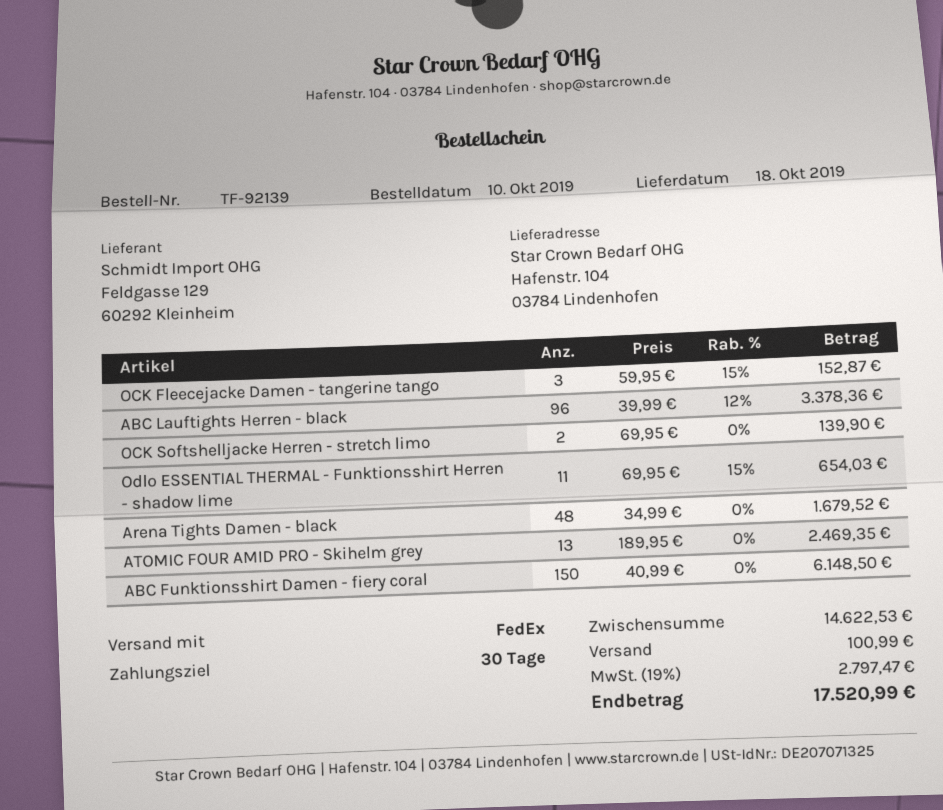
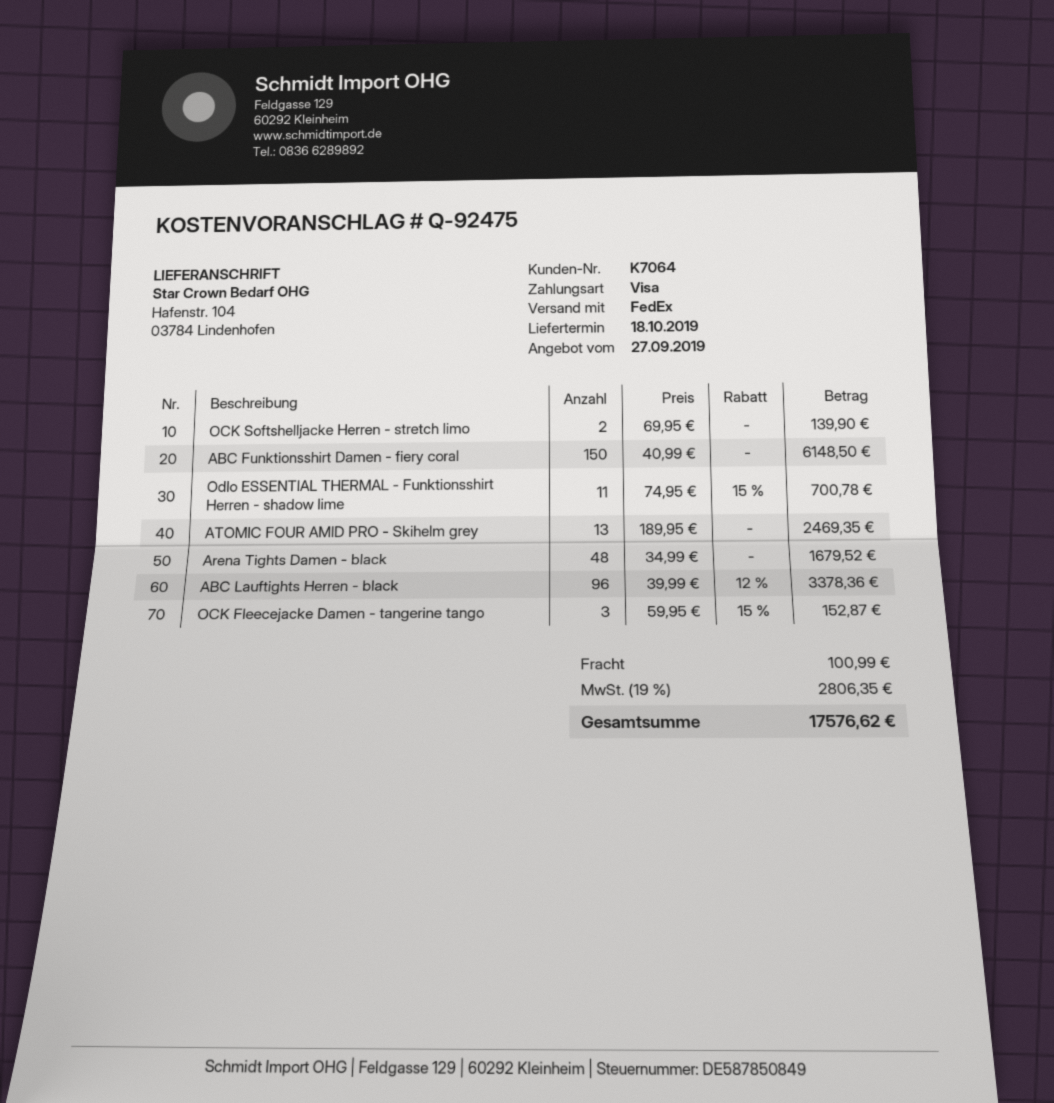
Odlo ESSENTIAL THERMAL - Funktionsshirt Herren - shadow lime: 11 x 69.95 - 15% = 654.03 -> 11 x 74.95 - 15% = 700.78
tax: 19% = 2797.47 -> 19% = 2806.35
total: 17520.99 -> 17576.62

